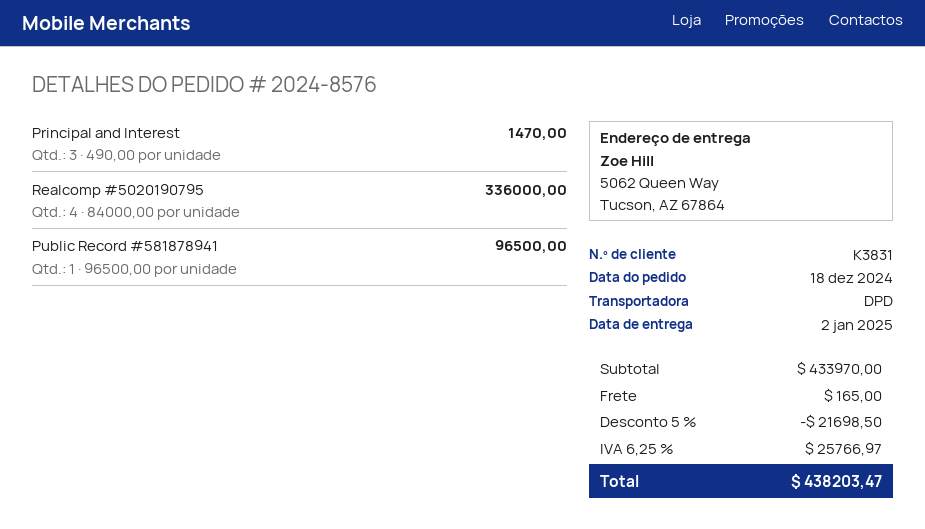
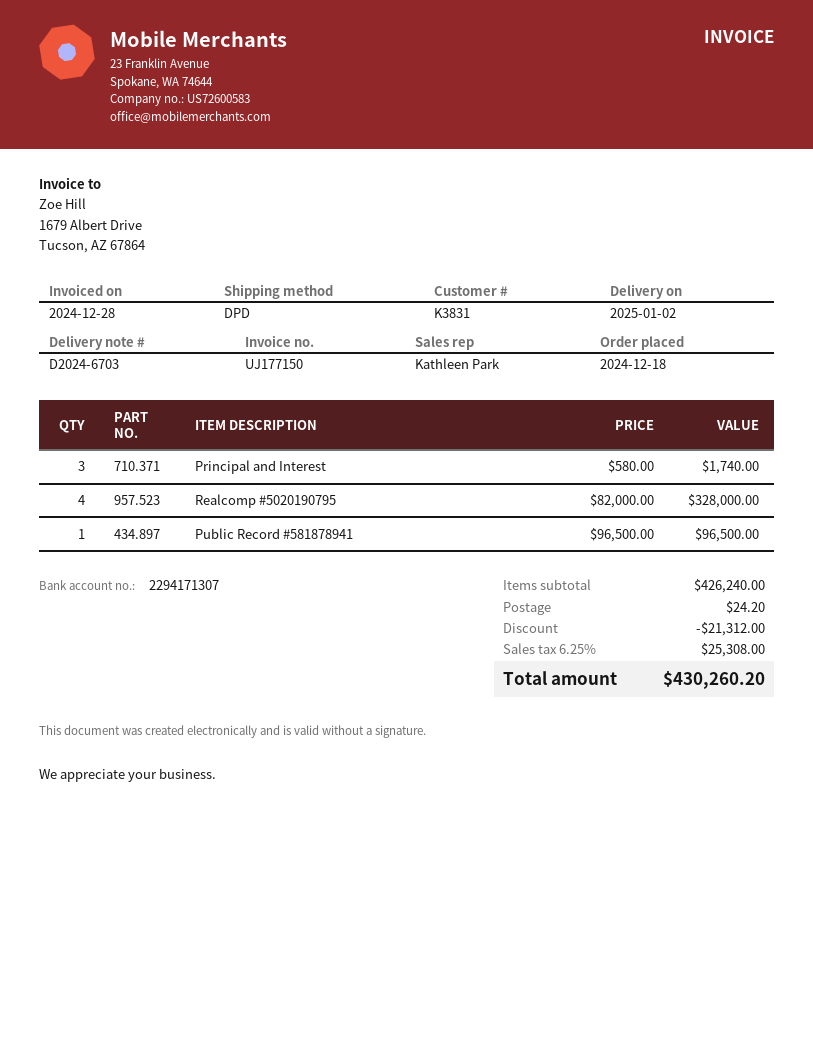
Principal and Interest: 3 x 490.00 = 1470.00 -> 3 x 580.00 = 1740.00
Realcomp #5020190795: 4 x 84000.00 = 336000.00 -> 4 x 82000.00 = 328000.00
subtotal: 433970.00 -> 426240.00
discount: 21698.50 -> 21312.00
shipping: 165.00 -> 24.20
tax: 6.25% = 25766.97 -> 6.25% = 25308.00
total: 438203.47 -> 430260.20

